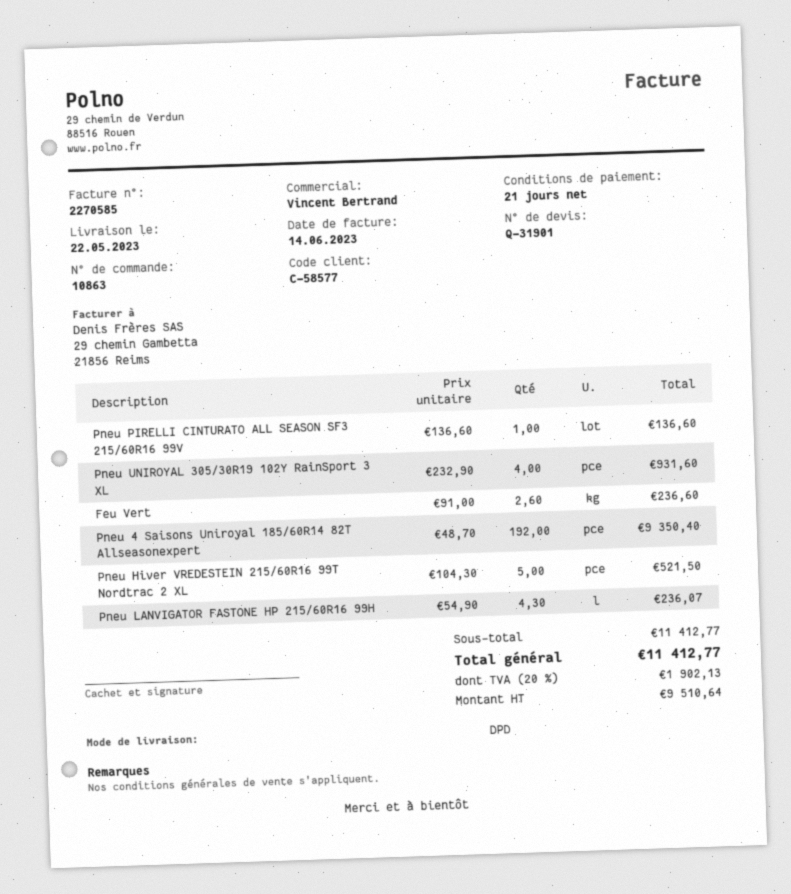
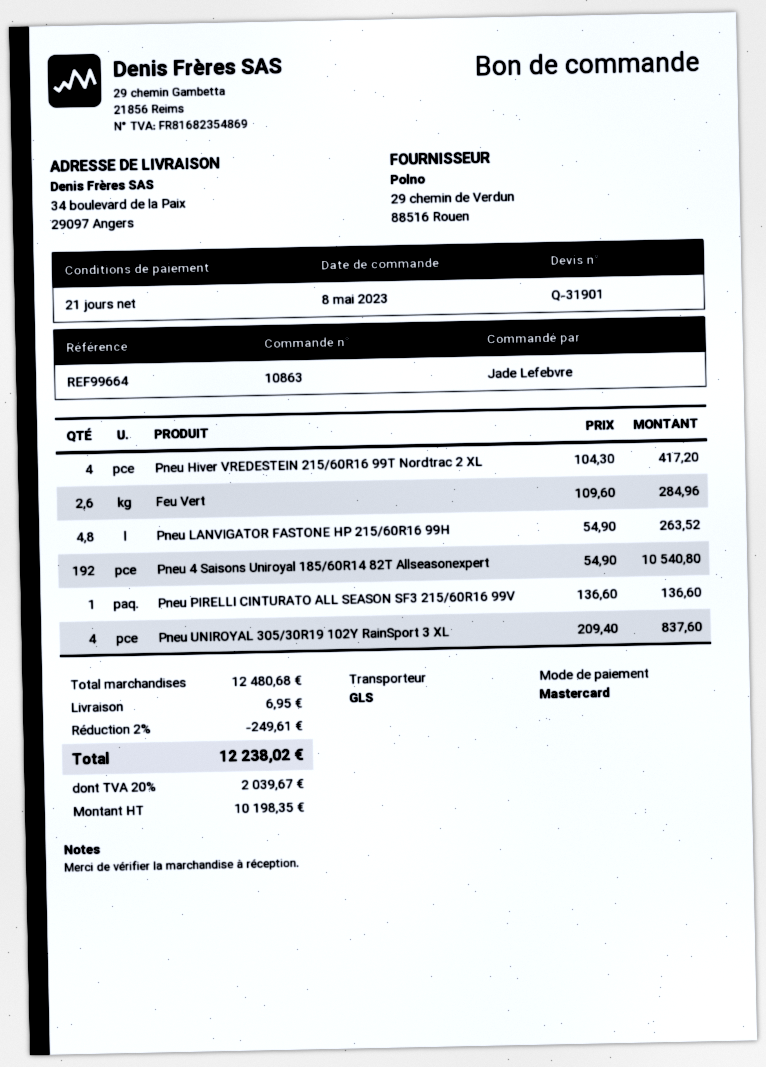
shipping method: DPD -> GLS
Pneu UNIROYAL 305/30R19 102Y RainSport 3 XL: 4 x 232.90 = 931.60 -> 4 x 209.40 = 837.60
Feu Vert: 2.6 x 91.00 = 236.60 -> 2.6 x 109.60 = 284.96
Pneu 4 Saisons Uniroyal 185/60R14 82T Allseasonexpert: 192 x 48.70 = 9350.40 -> 192 x 54.90 = 10540.80
Pneu Hiver VREDESTEIN 215/60R16 99T Nordtrac 2 XL: 5 x 104.30 = 521.50 -> 4 x 104.30 = 417.20
Pneu LANVIGATOR FASTONE HP 215/60R16 99H: 4.3 x 54.90 = 236.07 -> 4.8 x 54.90 = 263.52
subtotal: 11412.77 -> 12480.68
discount: none -> 2% = 249.61
shipping: none -> 6.95
net: 9510.64 -> 10198.35
tax: 20% = 1902.13 -> 20% = 2039.67
total: 11412.77 -> 12238.02

